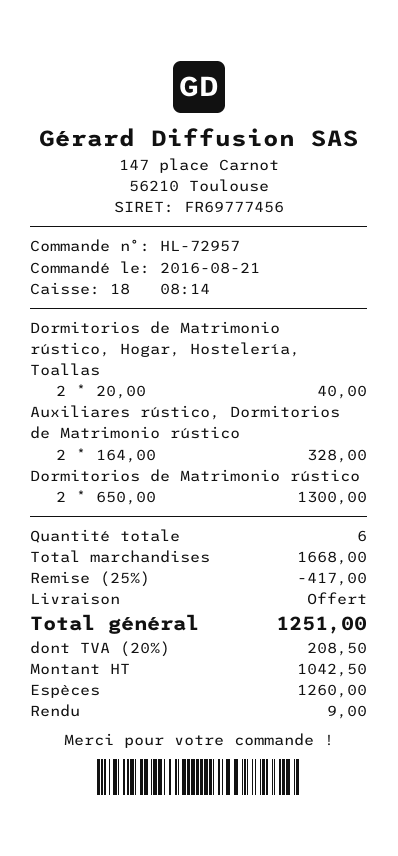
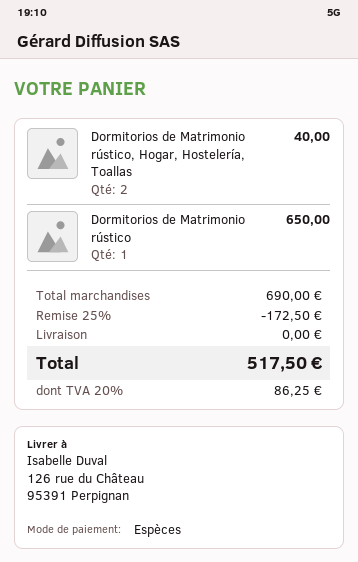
Auxiliares rústico, Dormitorios de Matrimonio rústico: 2 for 328.00 -> none
Dormitorios de Matrimonio rústico: 2 for 1300.00 -> 1 for 650.00
subtotal: 1668.00 -> 690.00
discount: 25% = 417.00 -> 25% = 172.50
tax: 20% = 208.50 -> 20% = 86.25
total: 1251.00 -> 517.50

